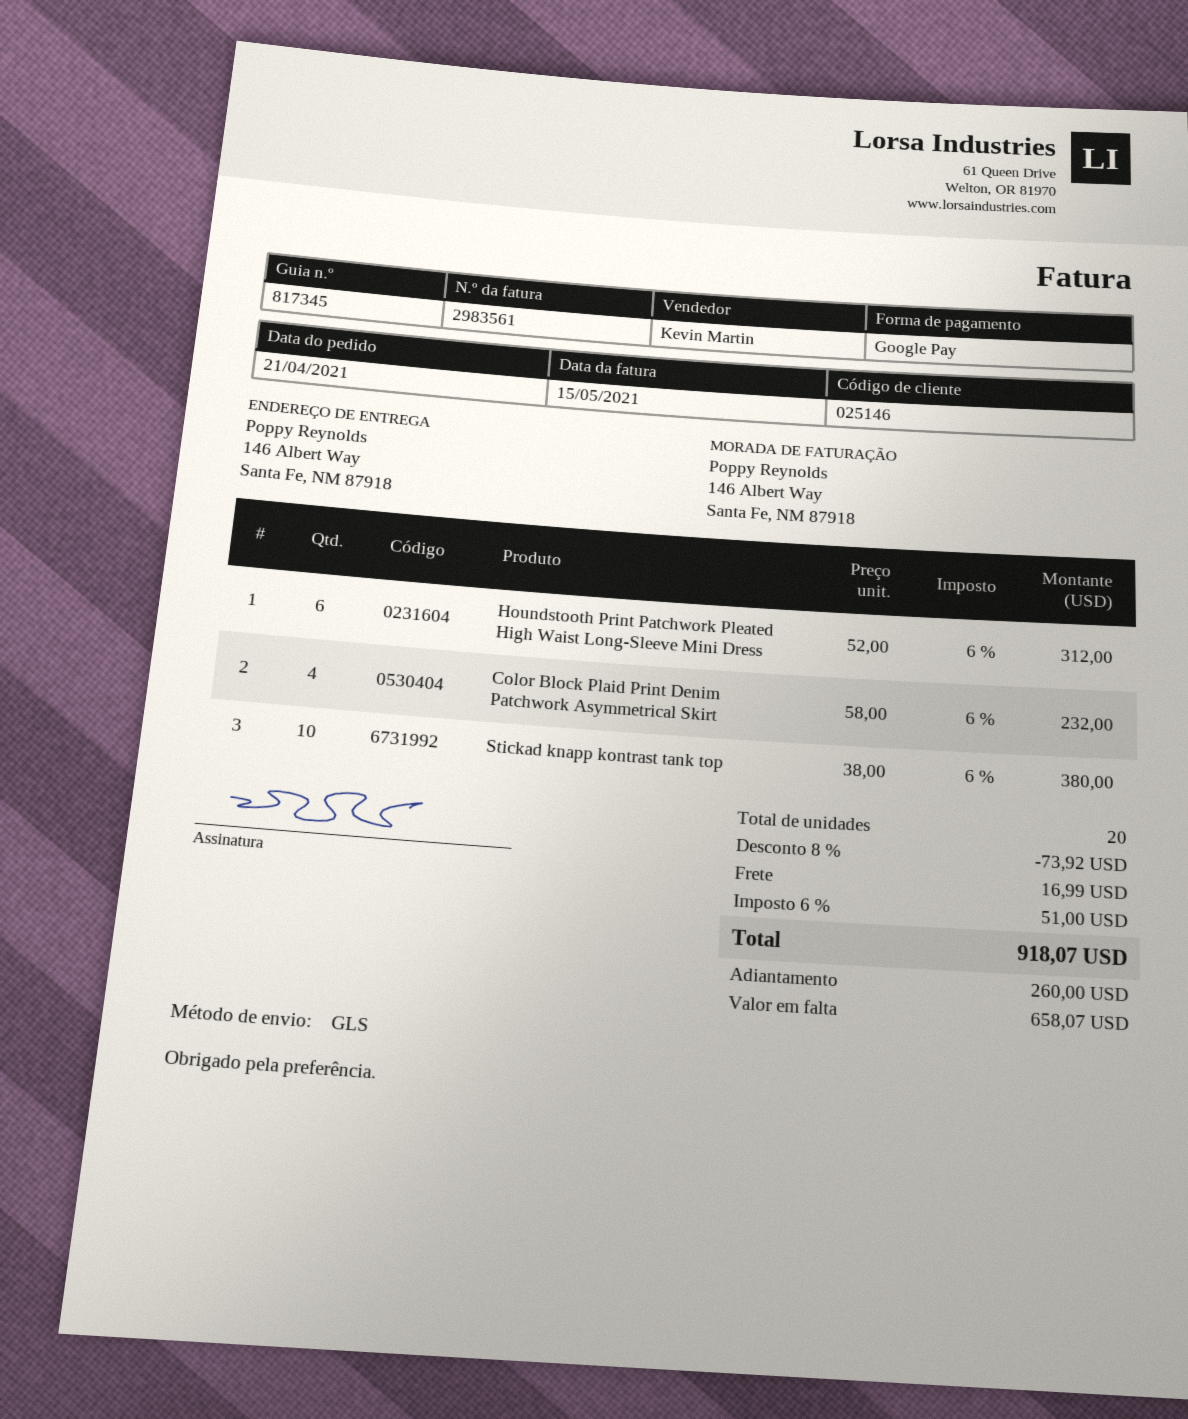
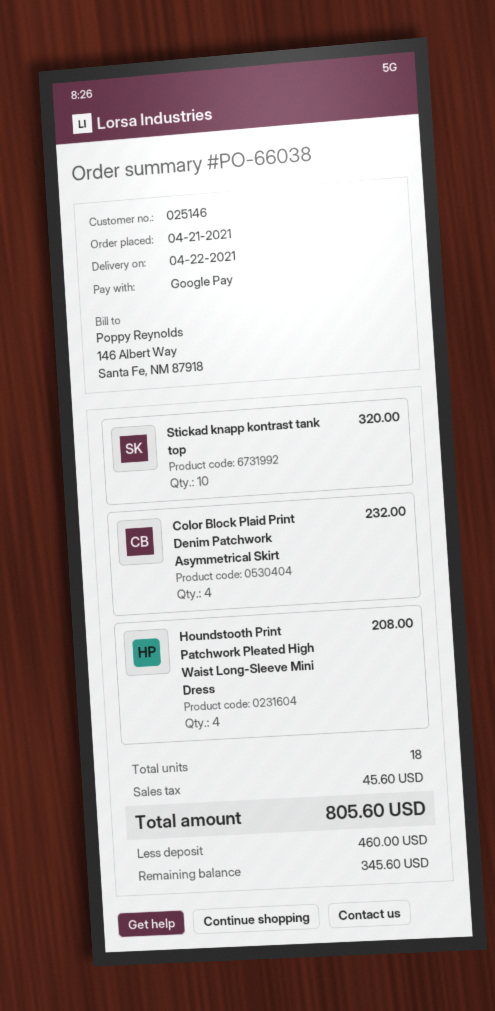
Houndstooth Print Patchwork Pleated High Waist Long-Sleeve Mini Dress: 6 for 312.00 -> 4 for 208.00
Stickad knapp kontrast tank top: 10 for 380.00 -> 10 for 320.00
total quantity: 20 -> 18
discount: 8% = 73.92 -> none
shipping: 16.99 -> none
tax: 51.00 -> 45.60
total: 918.07 -> 805.60
deposit: 260.00 -> 460.00
balance: 658.07 -> 345.60

